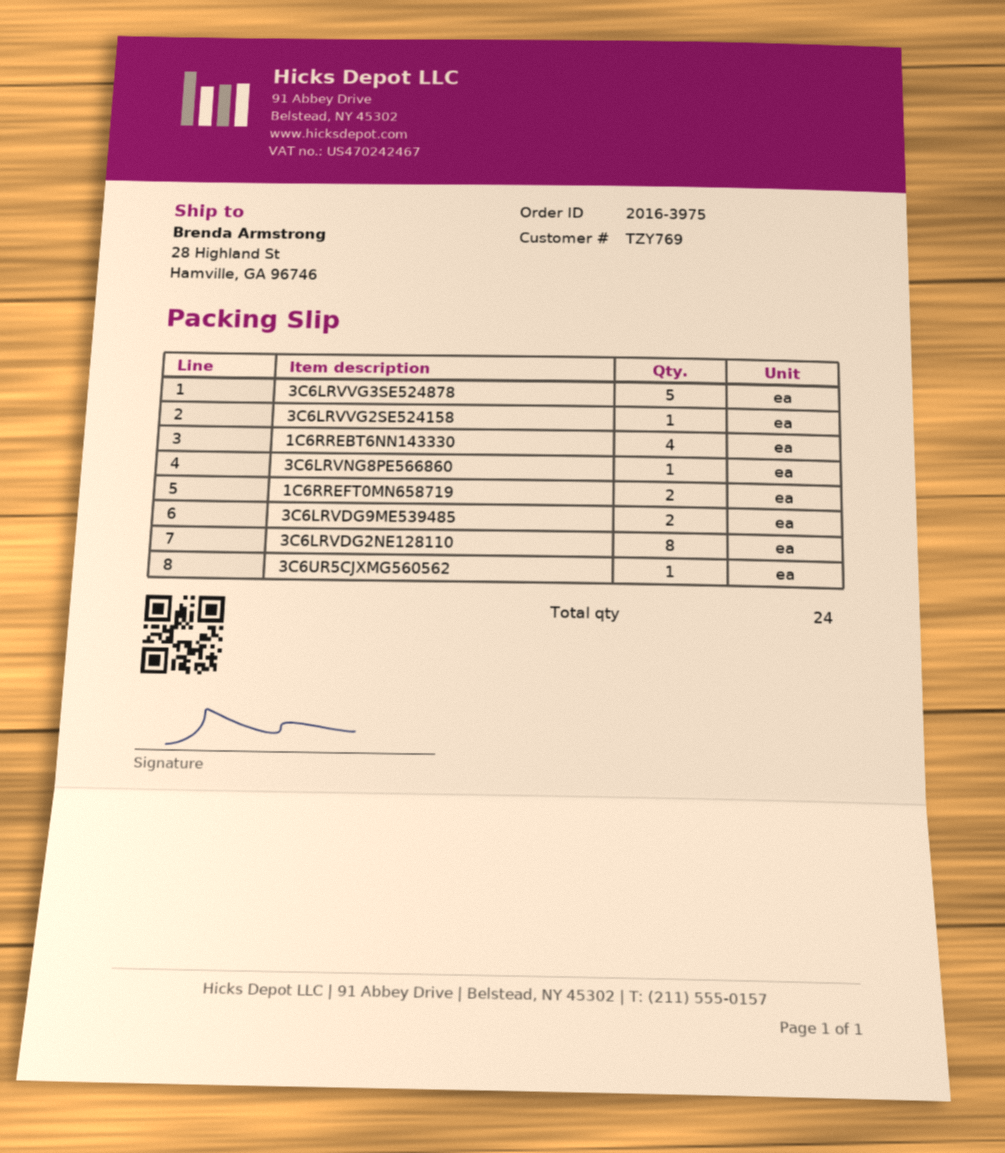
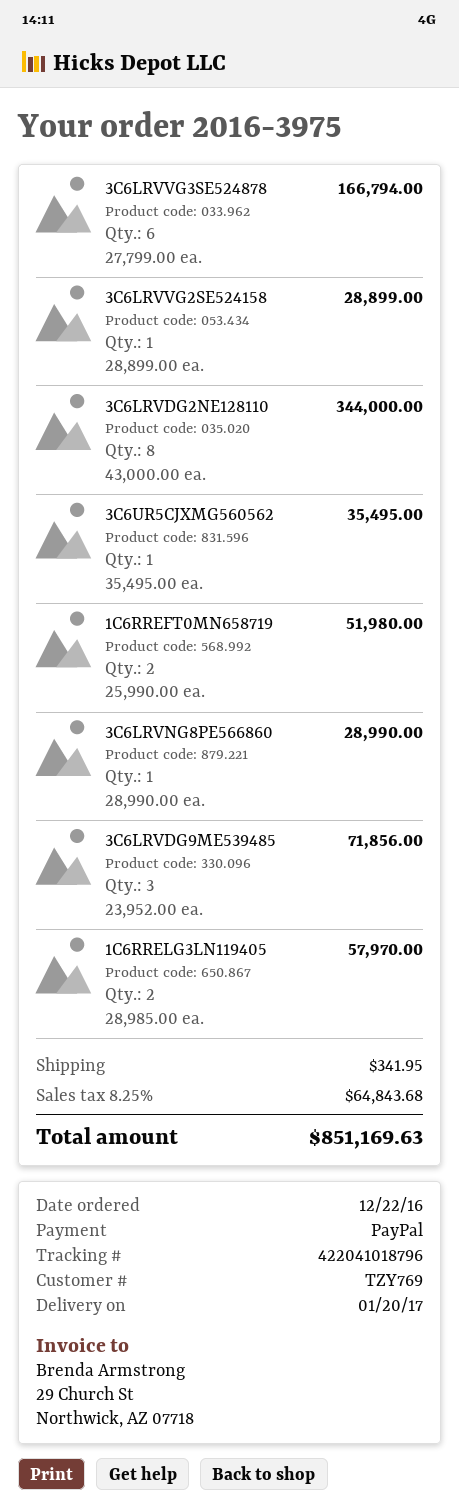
3C6LRVVG3SE524878: 5 -> 6
1C6RREBT6NN143330: 4 -> none
3C6LRVDG9ME539485: 2 -> 3
1C6RRELG3LN119405: none -> 2

